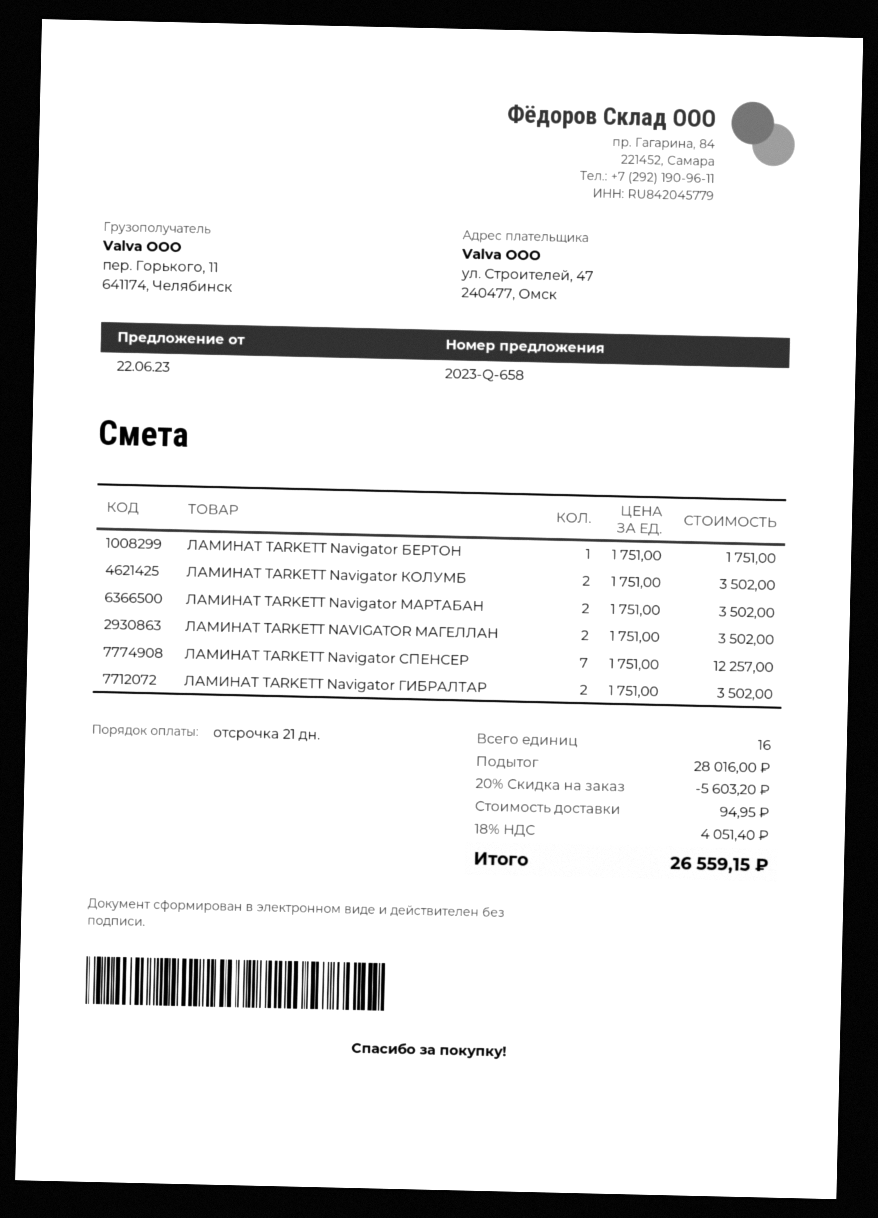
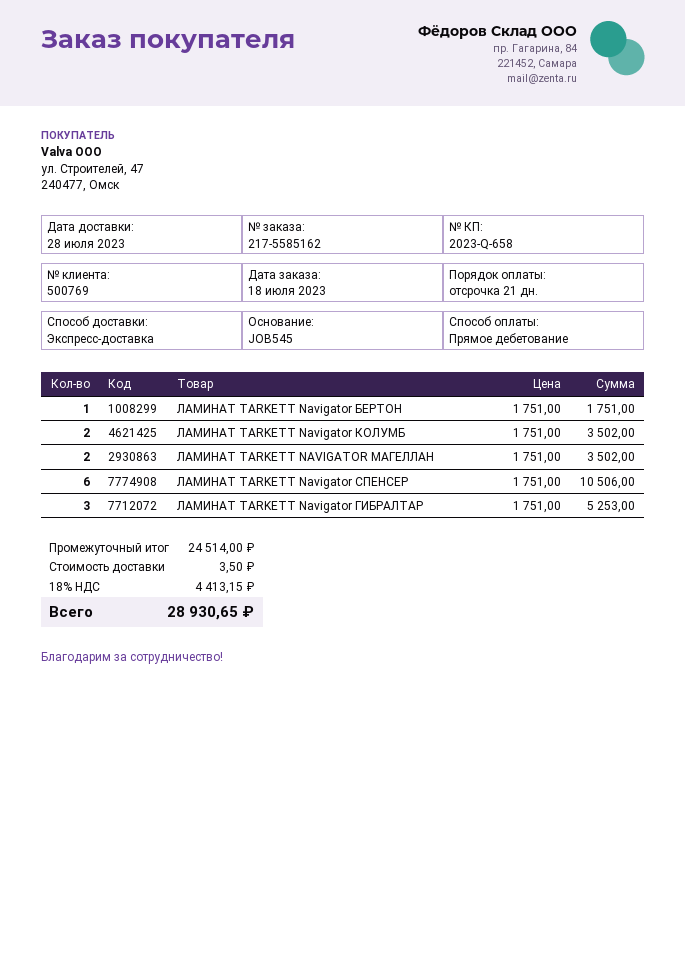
ЛАМИНАТ TARKETT Navigator МАРТАБАН: 2 x 1751.00 = 3502.00 -> none
ЛАМИНАТ TARKETT Navigator СПЕНСЕР: 7 x 1751.00 = 12257.00 -> 6 x 1751.00 = 10506.00
ЛАМИНАТ TARKETT Navigator ГИБРАЛТАР: 2 x 1751.00 = 3502.00 -> 3 x 1751.00 = 5253.00
subtotal: 28016.00 -> 24514.00
discount: 20% = 5603.20 -> none
shipping: 94.95 -> 3.50
tax: 18% = 4051.40 -> 18% = 4413.15
total: 26559.15 -> 28930.65

